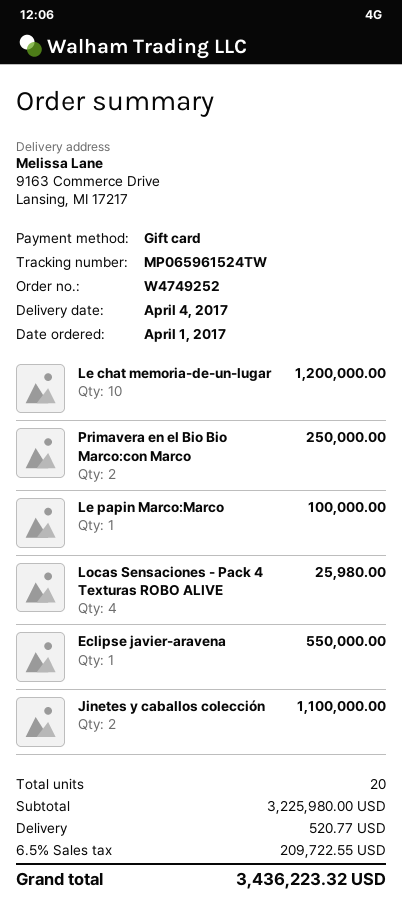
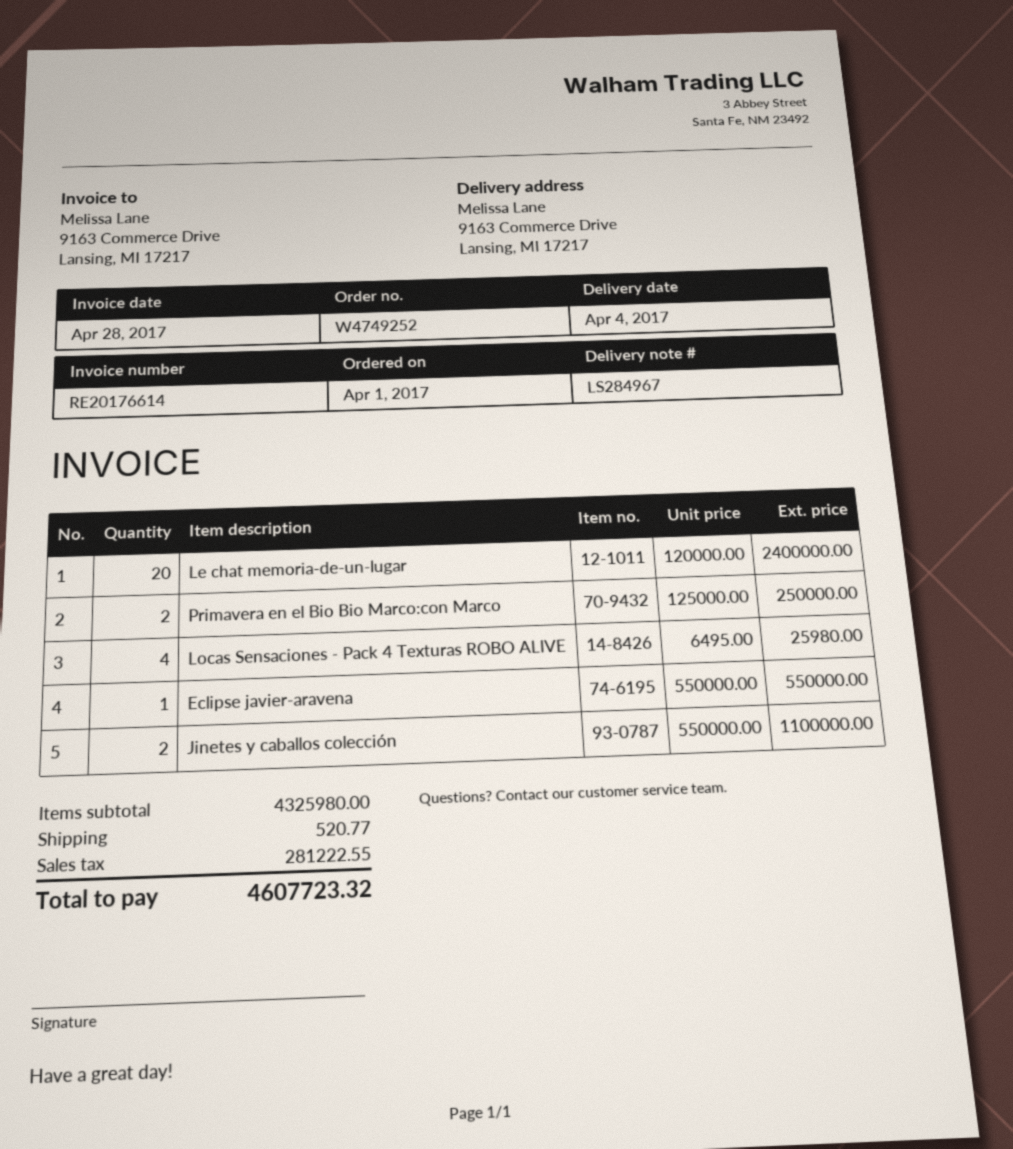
Le chat memoria-de-un-lugar: 10 for 1200000.00 -> 20 for 2400000.00
Le papin Marco:Marco: 1 for 100000.00 -> none
subtotal: 3225980.00 -> 4325980.00
tax: 209722.55 -> 281222.55
total: 3436223.32 -> 4607723.32

